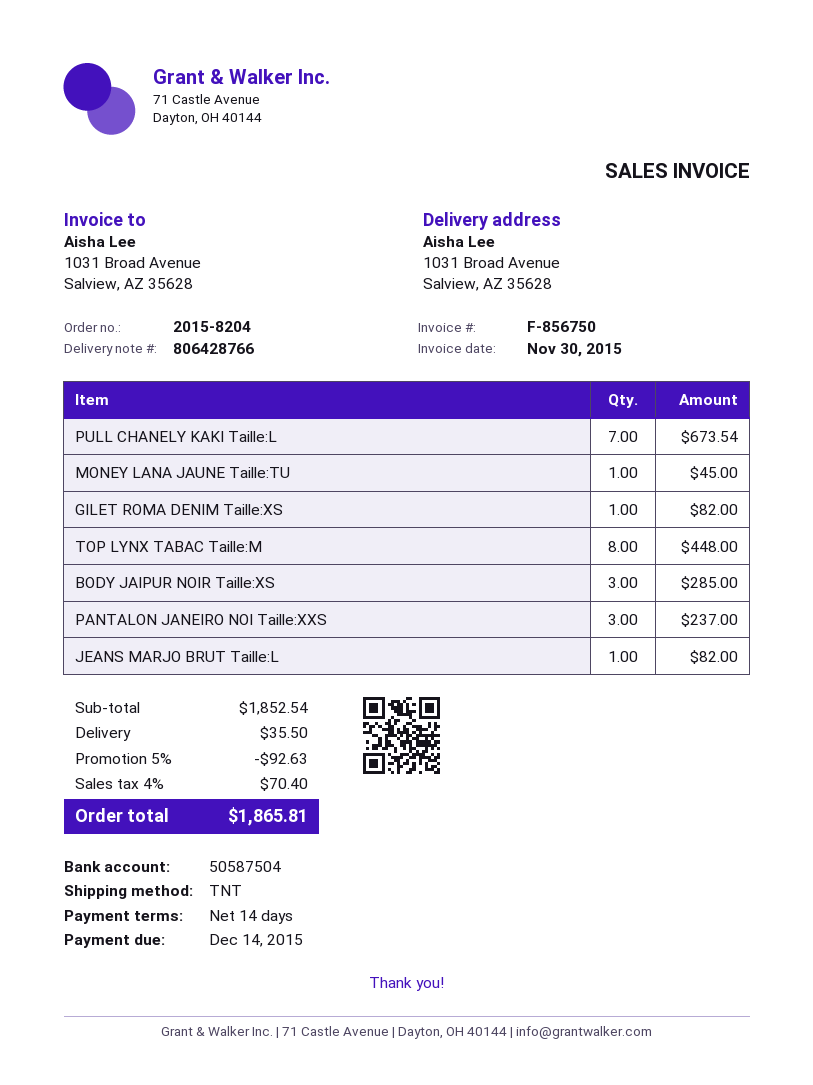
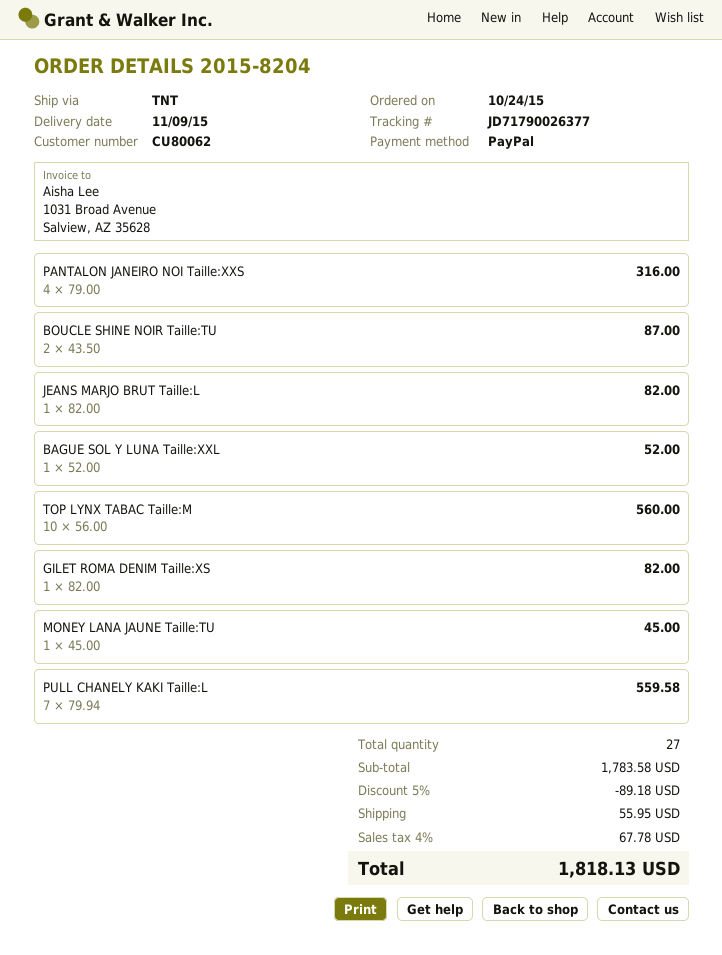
PULL CHANELY KAKI Taille:L: 7 for 673.54 -> 7 for 559.58
TOP LYNX TABAC Taille:M: 8 for 448.00 -> 10 for 560.00
BODY JAIPUR NOIR Taille:XS: 3 for 285.00 -> none
PANTALON JANEIRO NOI Taille:XXS: 3 for 237.00 -> 4 for 316.00
BOUCLE SHINE NOIR Taille:TU: none -> 2 for 87.00
BAGUE SOL Y LUNA Taille:XXL: none -> 1 for 52.00
subtotal: 1852.54 -> 1783.58
discount: 5% = 92.63 -> 5% = 89.18
shipping: 35.50 -> 55.95
tax: 4% = 70.40 -> 4% = 67.78
total: 1865.81 -> 1818.13

